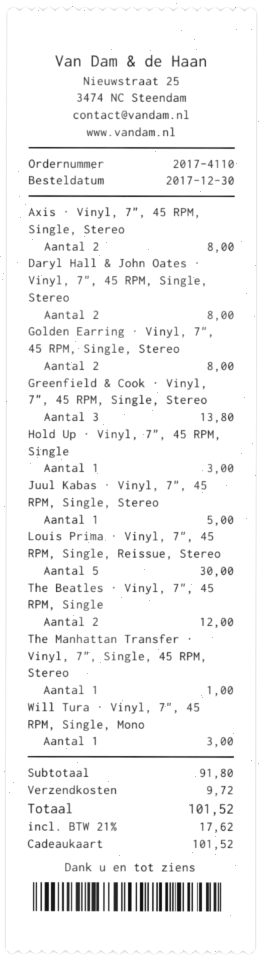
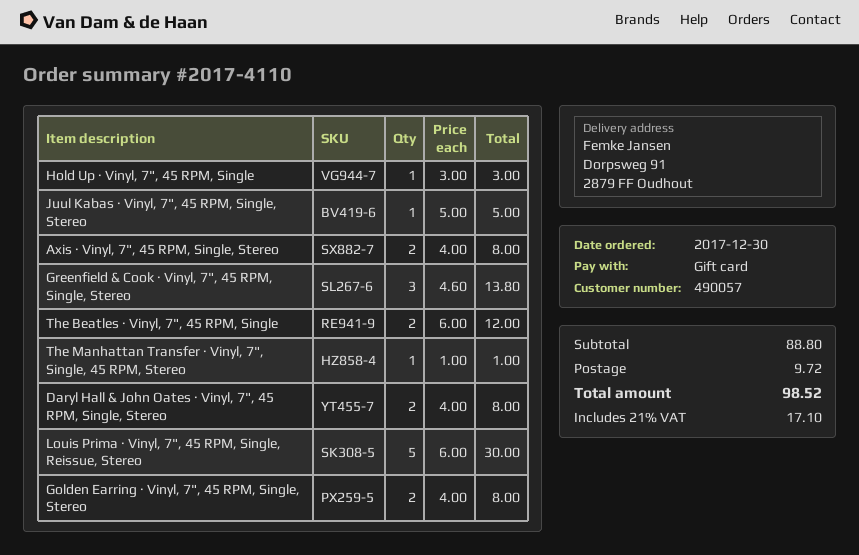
Will Tura · Vinyl, 7", 45 RPM, Single, Mono: 1 for 3.00 -> none
subtotal: 91.80 -> 88.80
tax: 21% = 17.62 -> 21% = 17.10
total: 101.52 -> 98.52

